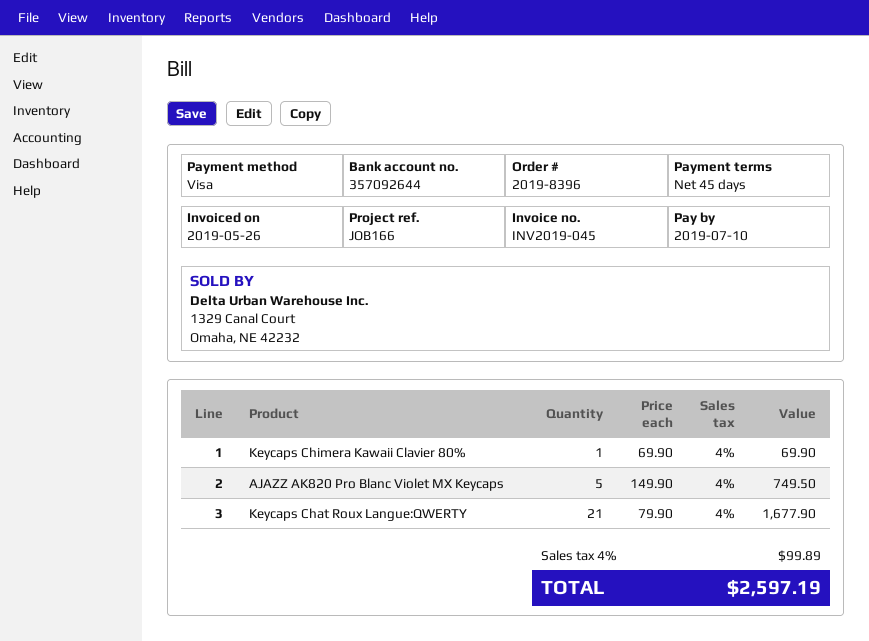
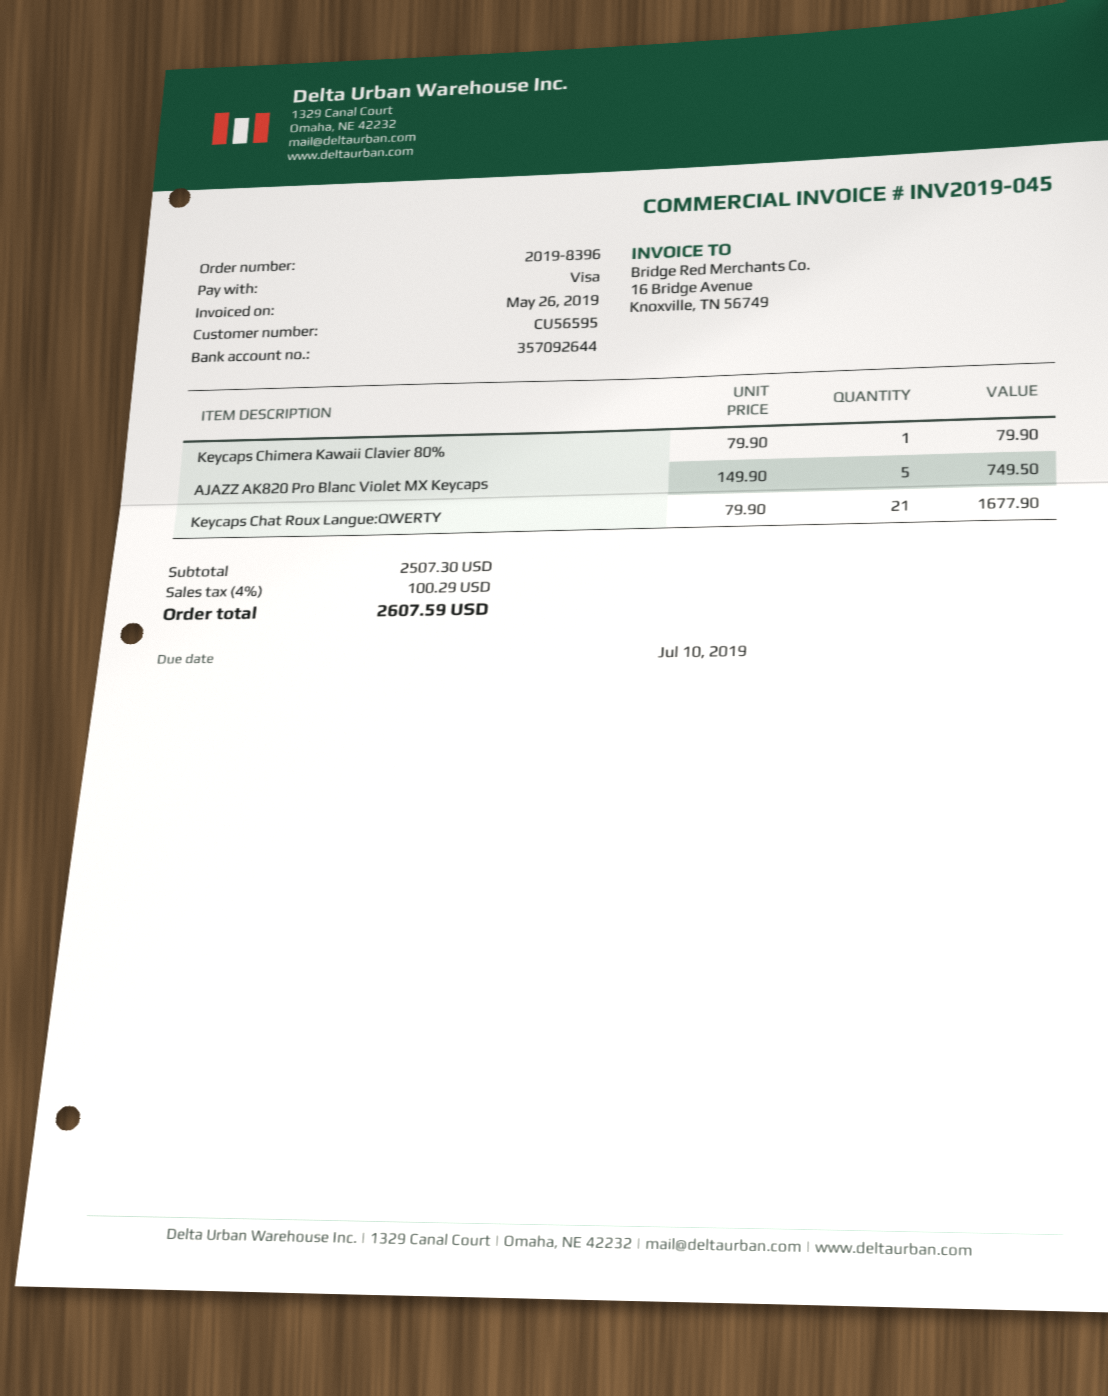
Keycaps Chimera Kawaii Clavier 80%: 1 x 69.90 = 69.90 -> 1 x 79.90 = 79.90
tax: 4% = 99.89 -> 4% = 100.29
total: 2597.19 -> 2607.59

